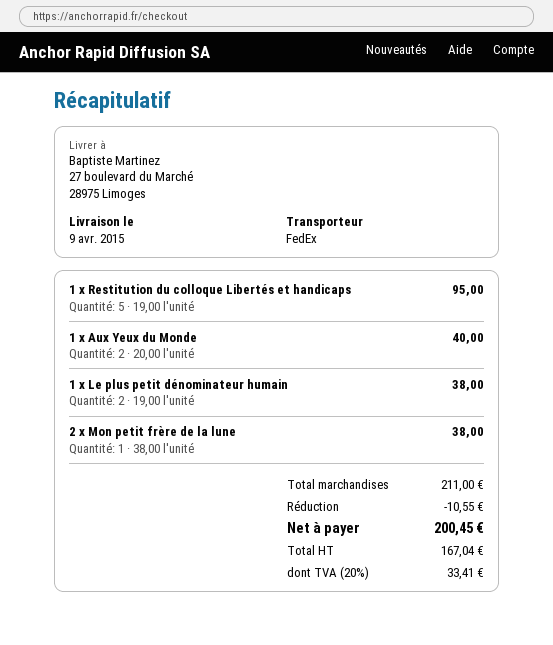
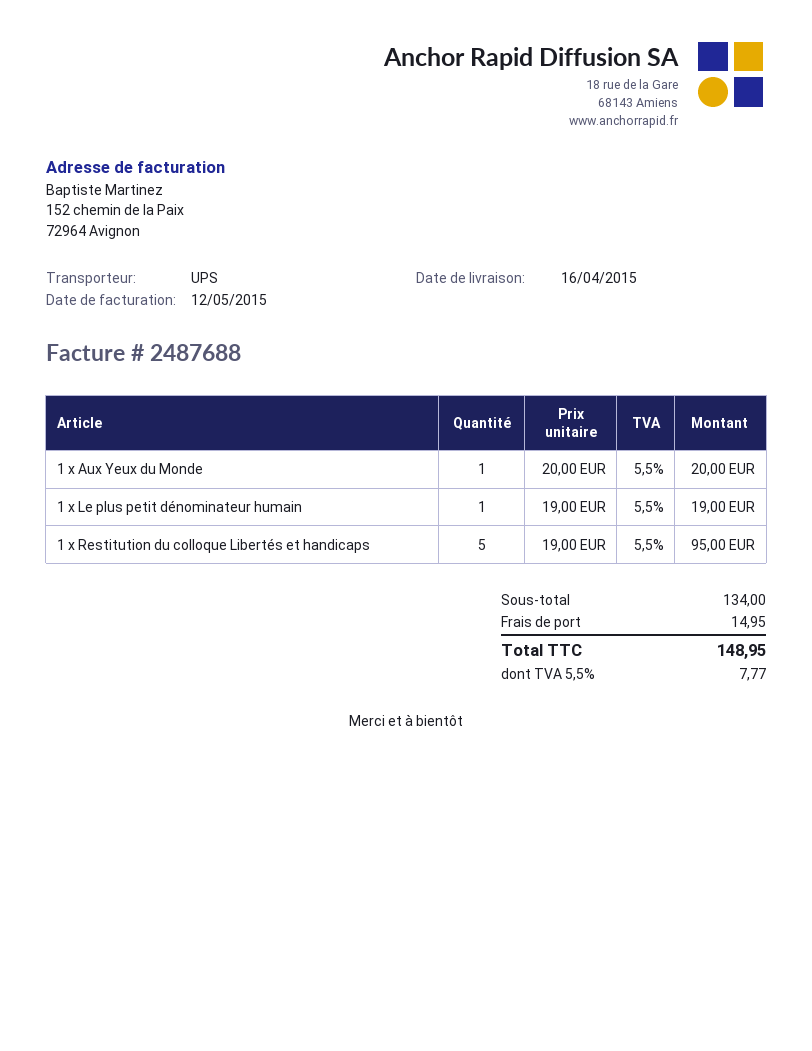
delivery date: 2015-04-09 -> 2015-04-16
shipping method: FedEx -> UPS
1 x Aux Yeux du Monde: 2 x 20.00 = 40.00 -> 1 x 20.00 = 20.00
1 x Le plus petit dénominateur humain: 2 x 19.00 = 38.00 -> 1 x 19.00 = 19.00
2 x Mon petit frère de la lune: 1 x 38.00 = 38.00 -> none
subtotal: 211.00 -> 134.00
discount: 10.55 -> none
shipping: none -> 14.95
tax: 20% = 33.41 -> 5.5% = 7.77
total: 200.45 -> 148.95

